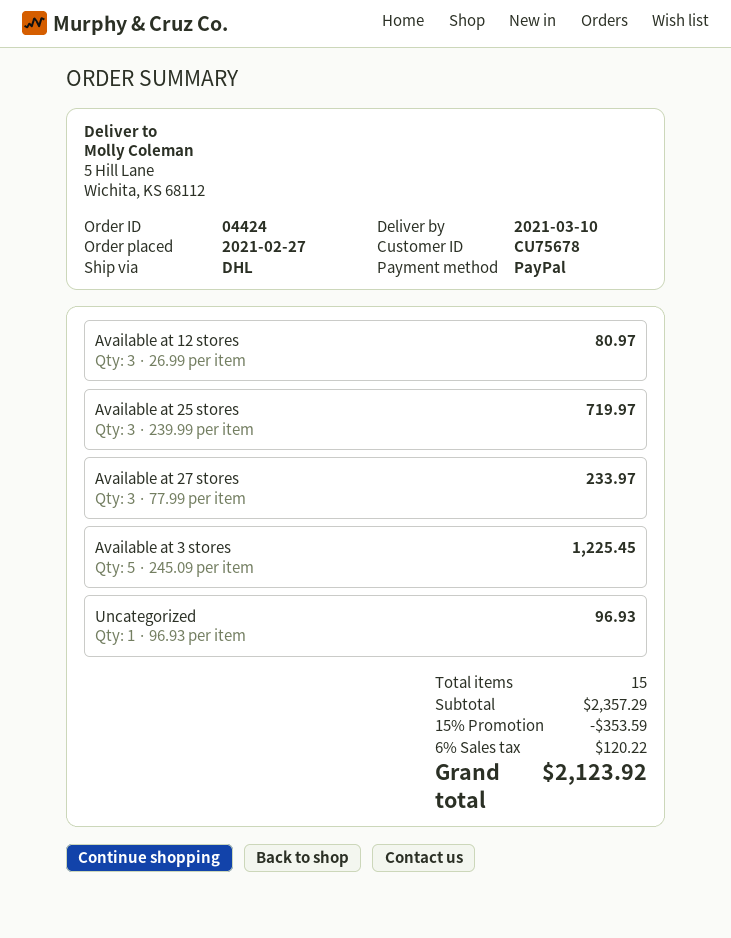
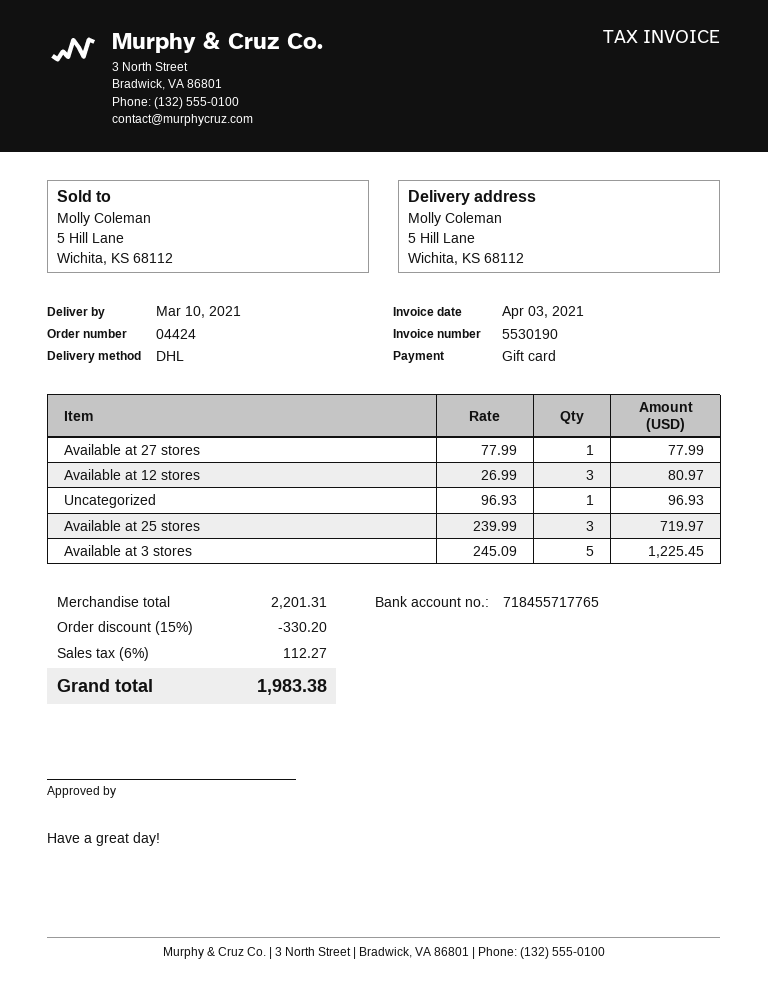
payment method: PayPal -> gift card
Available at 27 stores: 3 x 77.99 = 233.97 -> 1 x 77.99 = 77.99
subtotal: 2357.29 -> 2201.31
discount: 15% = 353.59 -> 15% = 330.20
tax: 6% = 120.22 -> 6% = 112.27
total: 2123.92 -> 1983.38

